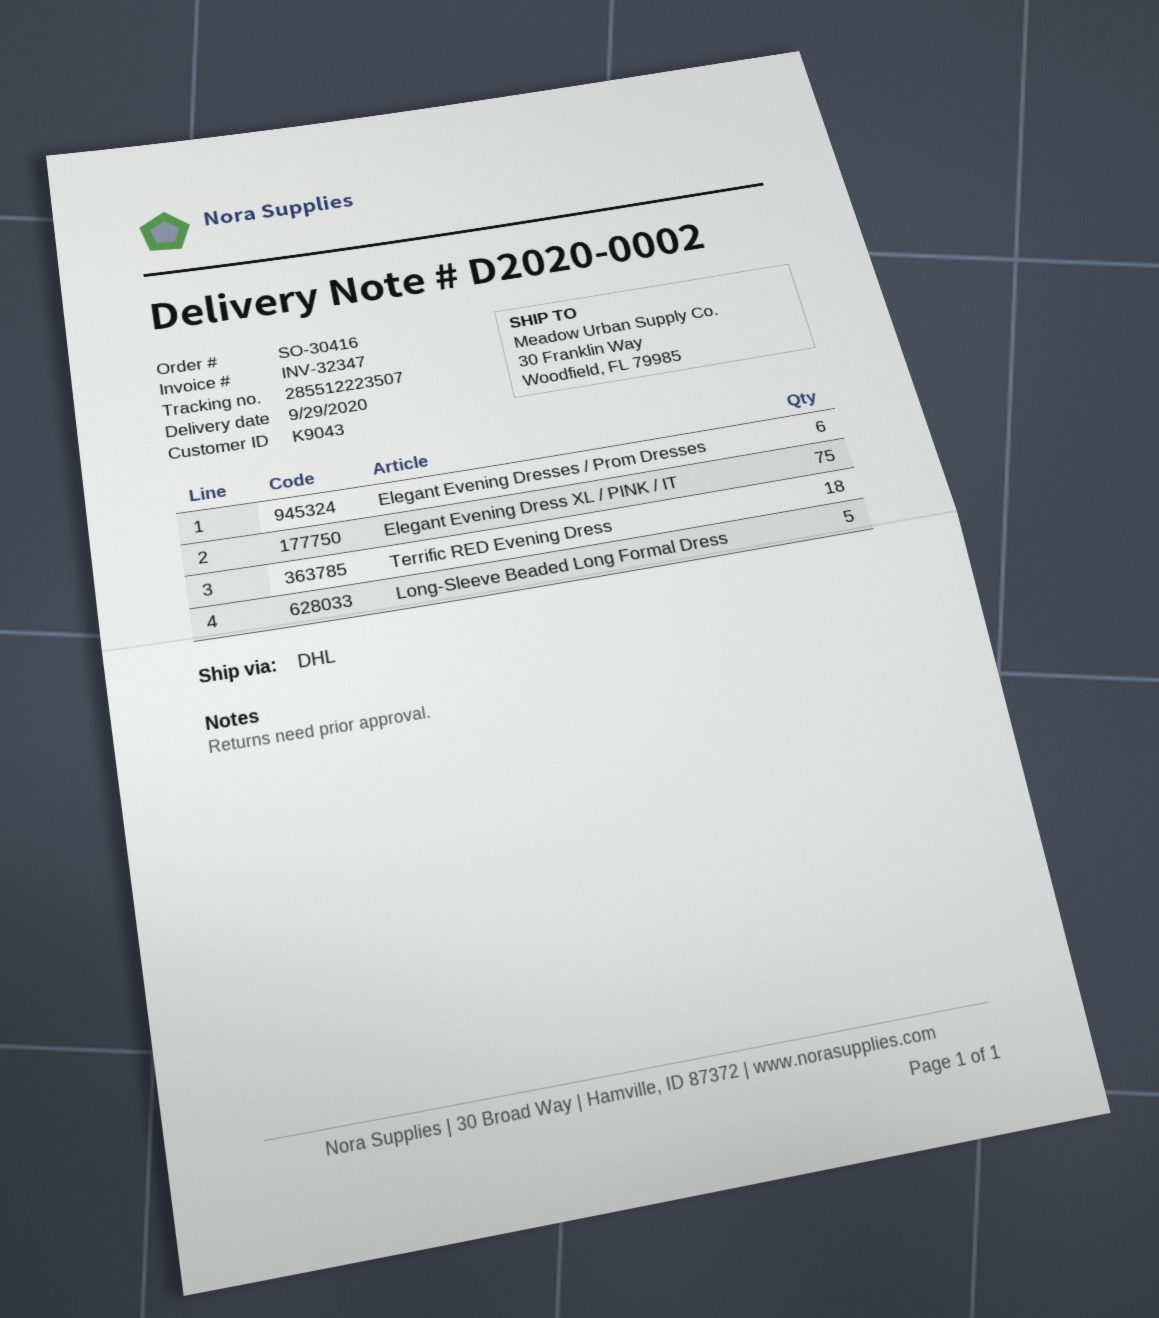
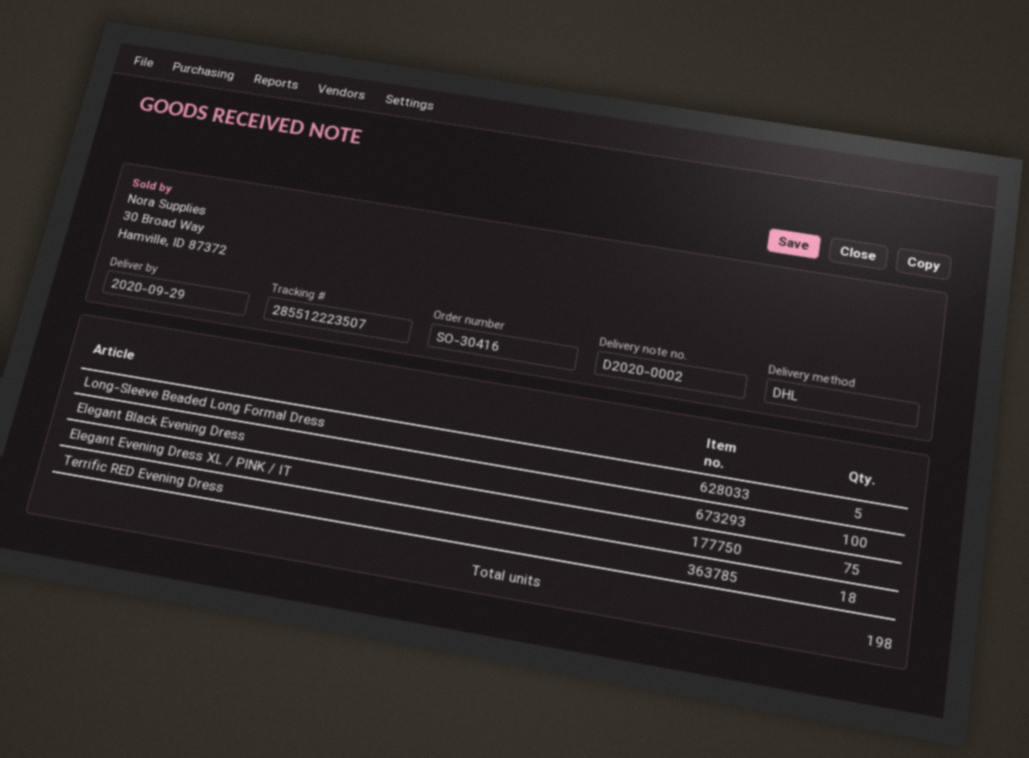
Elegant Evening Dresses / Prom Dresses: 6 -> none
Elegant Black Evening Dress: none -> 100

